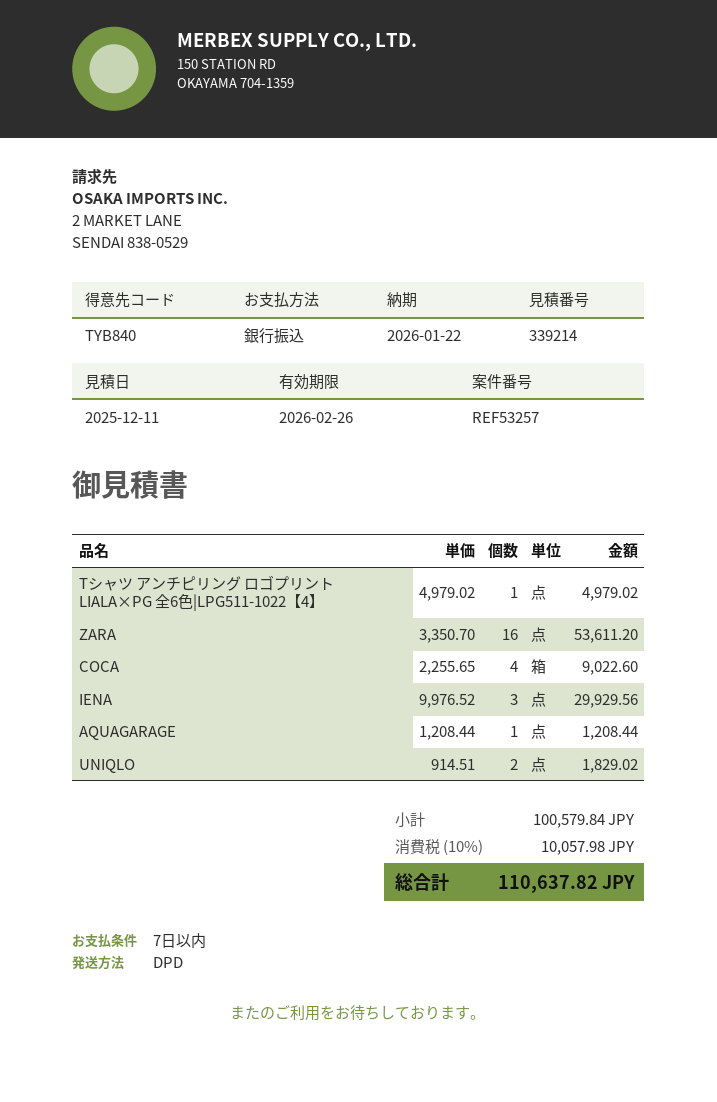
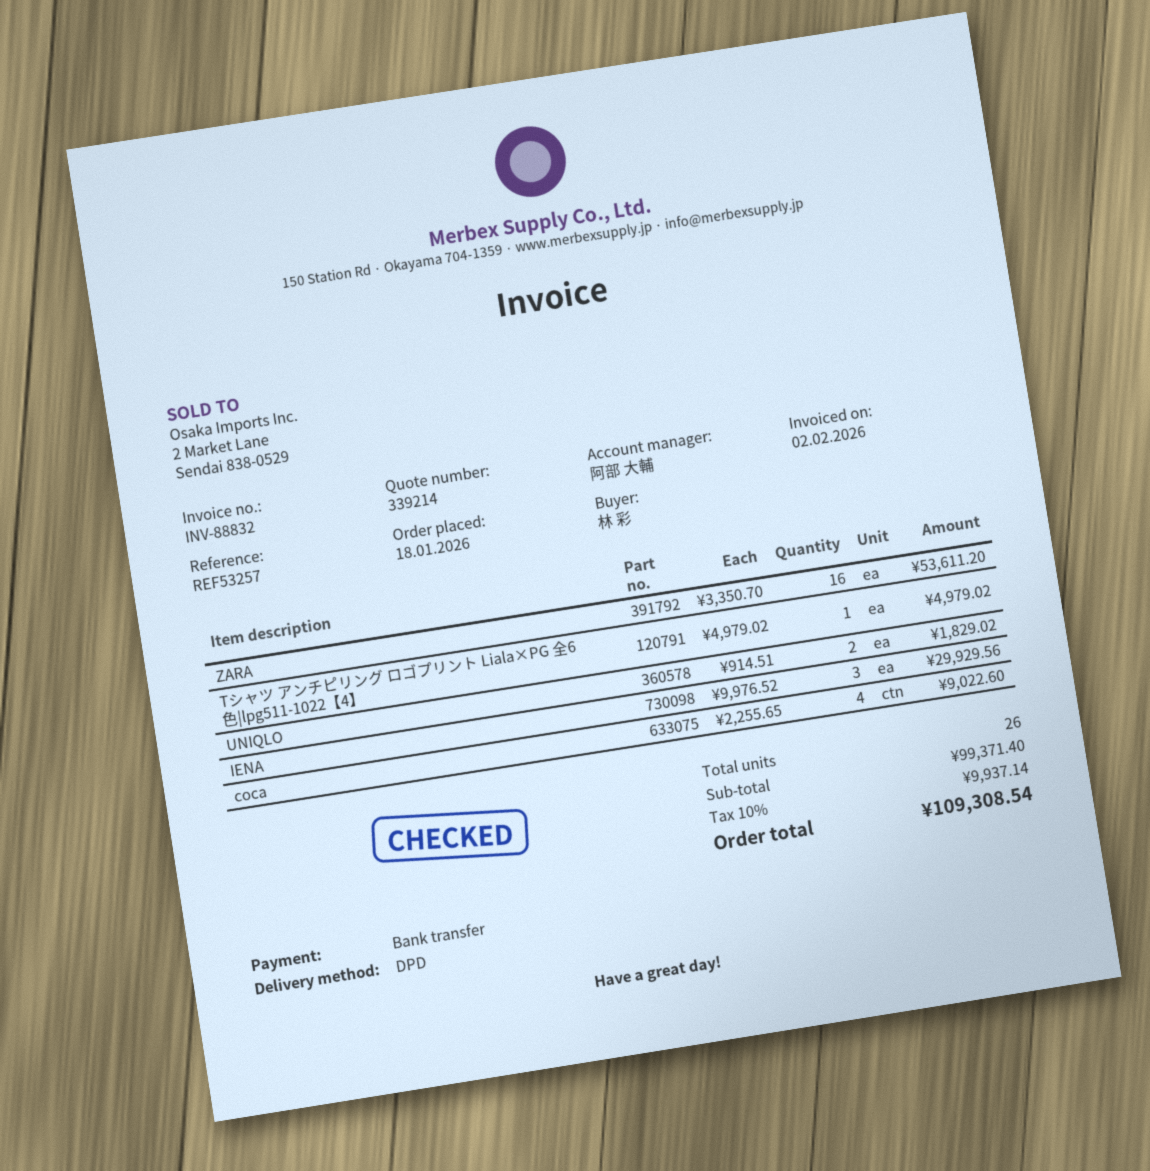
AQUAGARAGE: 1 x 1208.44 = 1208.44 -> none
subtotal: 100579.84 -> 99371.40
tax: 10% = 10057.98 -> 10% = 9937.14
total: 110637.82 -> 109308.54

